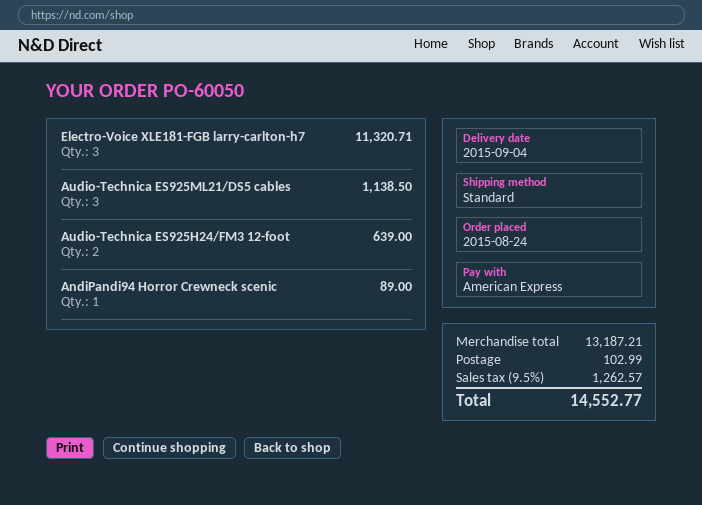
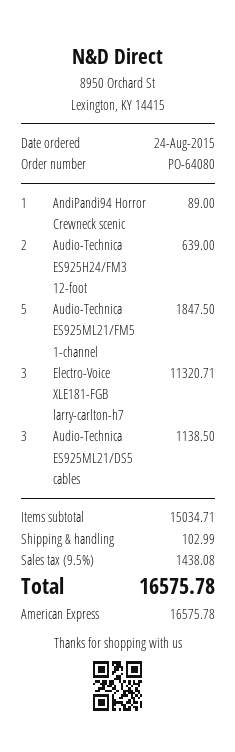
order number: PO-60050 -> PO-64080
Audio-Technica ES925ML21/FM5 1-channel: none -> 5 for 1847.50
subtotal: 13187.21 -> 15034.71
tax: 9.5% = 1262.57 -> 9.5% = 1438.08
total: 14552.77 -> 16575.78

